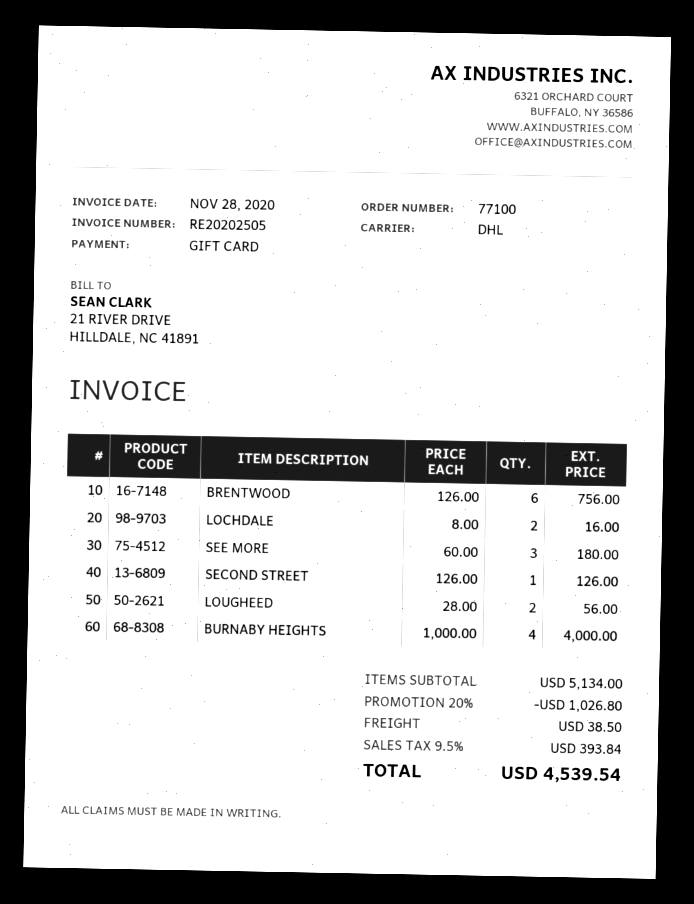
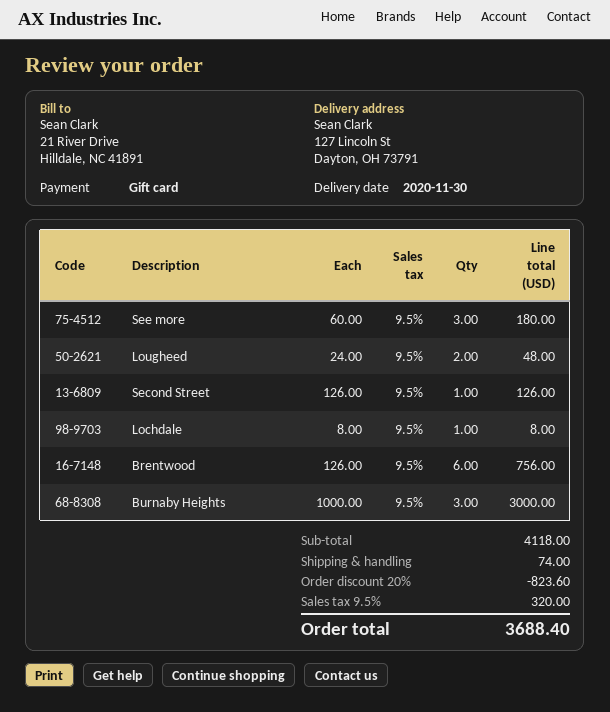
LOCHDALE: 2 x 8.00 = 16.00 -> 1 x 8.00 = 8.00
LOUGHEED: 2 x 28.00 = 56.00 -> 2 x 24.00 = 48.00
BURNABY HEIGHTS: 4 x 1000.00 = 4000.00 -> 3 x 1000.00 = 3000.00
subtotal: 5134.00 -> 4118.00
discount: 20% = 1026.80 -> 20% = 823.60
shipping: 38.50 -> 74.00
tax: 9.5% = 393.84 -> 9.5% = 320.00
total: 4539.54 -> 3688.40

